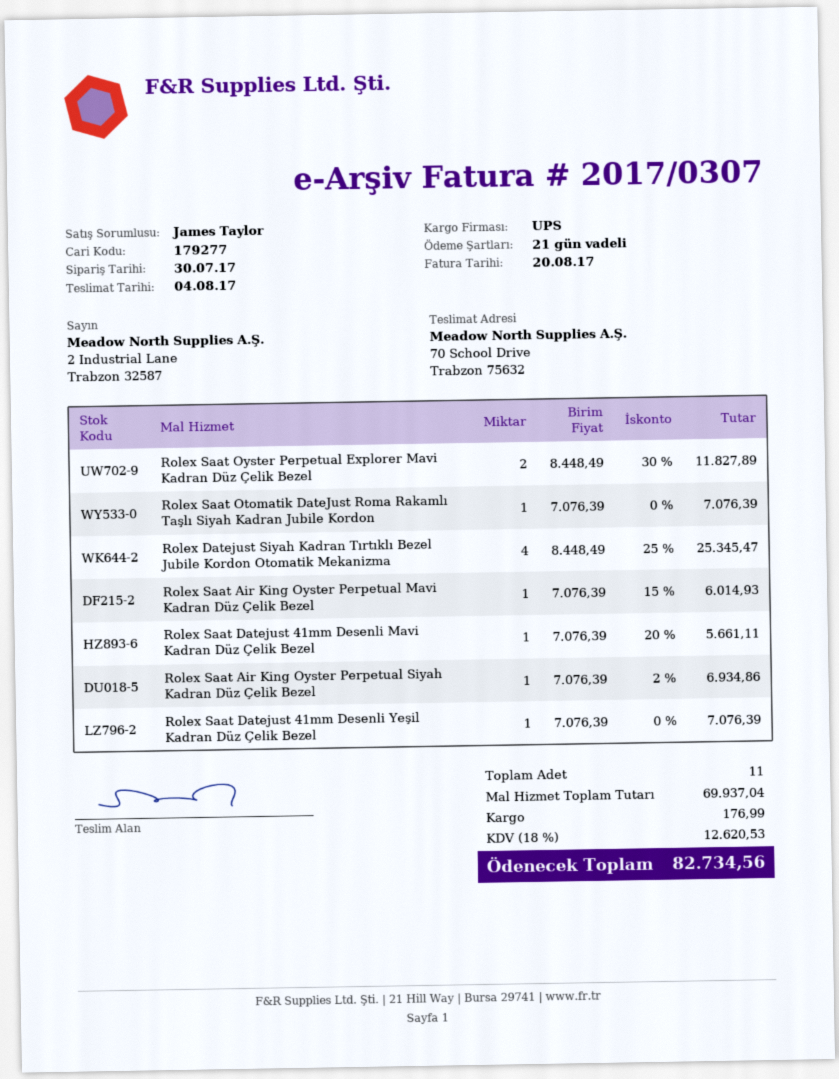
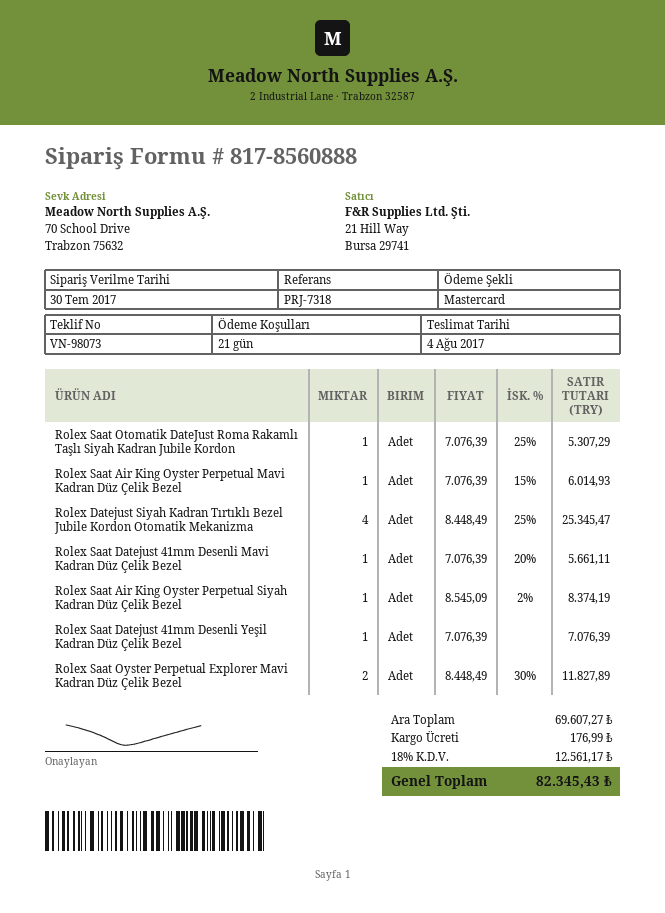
Rolex Saat Otomatik DateJust Roma Rakamlı Taşlı Siyah Kadran Jubile Kordon: 1 x 7076.39 = 7076.39 -> 1 x 7076.39 - 25% = 5307.29
Rolex Saat Air King Oyster Perpetual Siyah Kadran Düz Çelik Bezel: 1 x 7076.39 - 2% = 6934.86 -> 1 x 8545.09 - 2% = 8374.19
subtotal: 69937.04 -> 69607.27
tax: 18% = 12620.53 -> 18% = 12561.17
total: 82734.56 -> 82345.43

